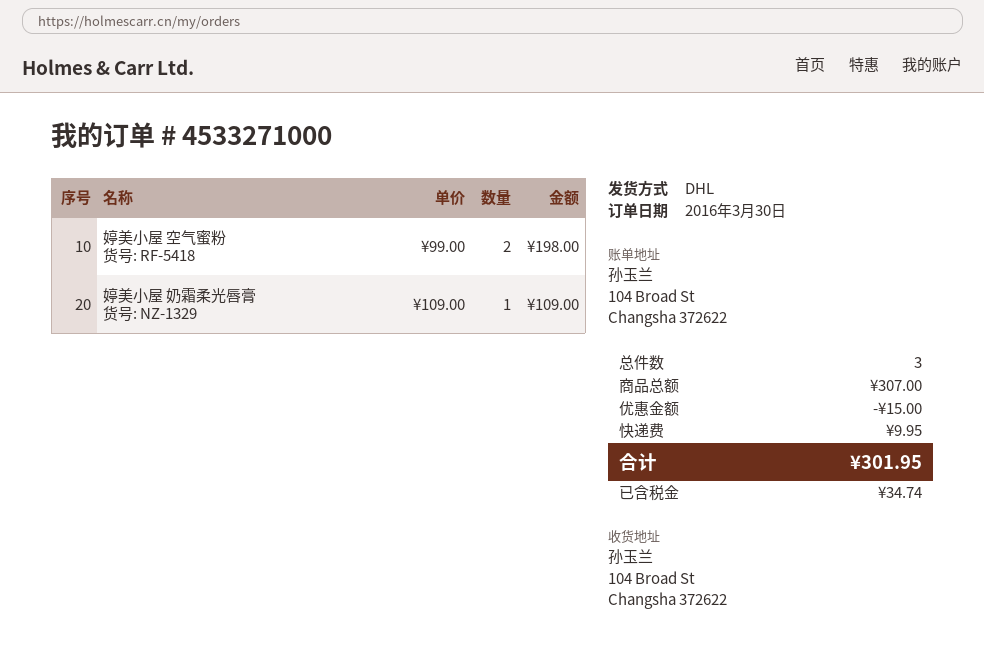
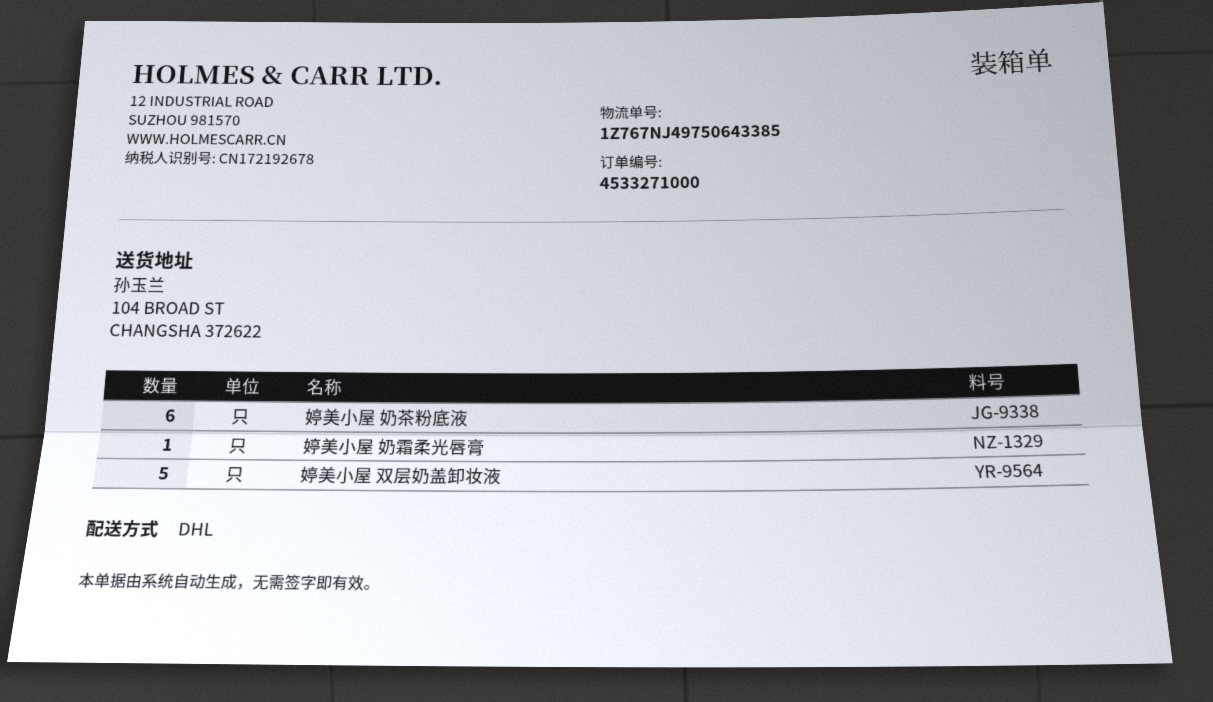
婷美小屋 空气蜜粉: 2 -> none
婷美小屋 奶茶粉底液: none -> 6
婷美小屋 双层奶盖卸妆液: none -> 5

